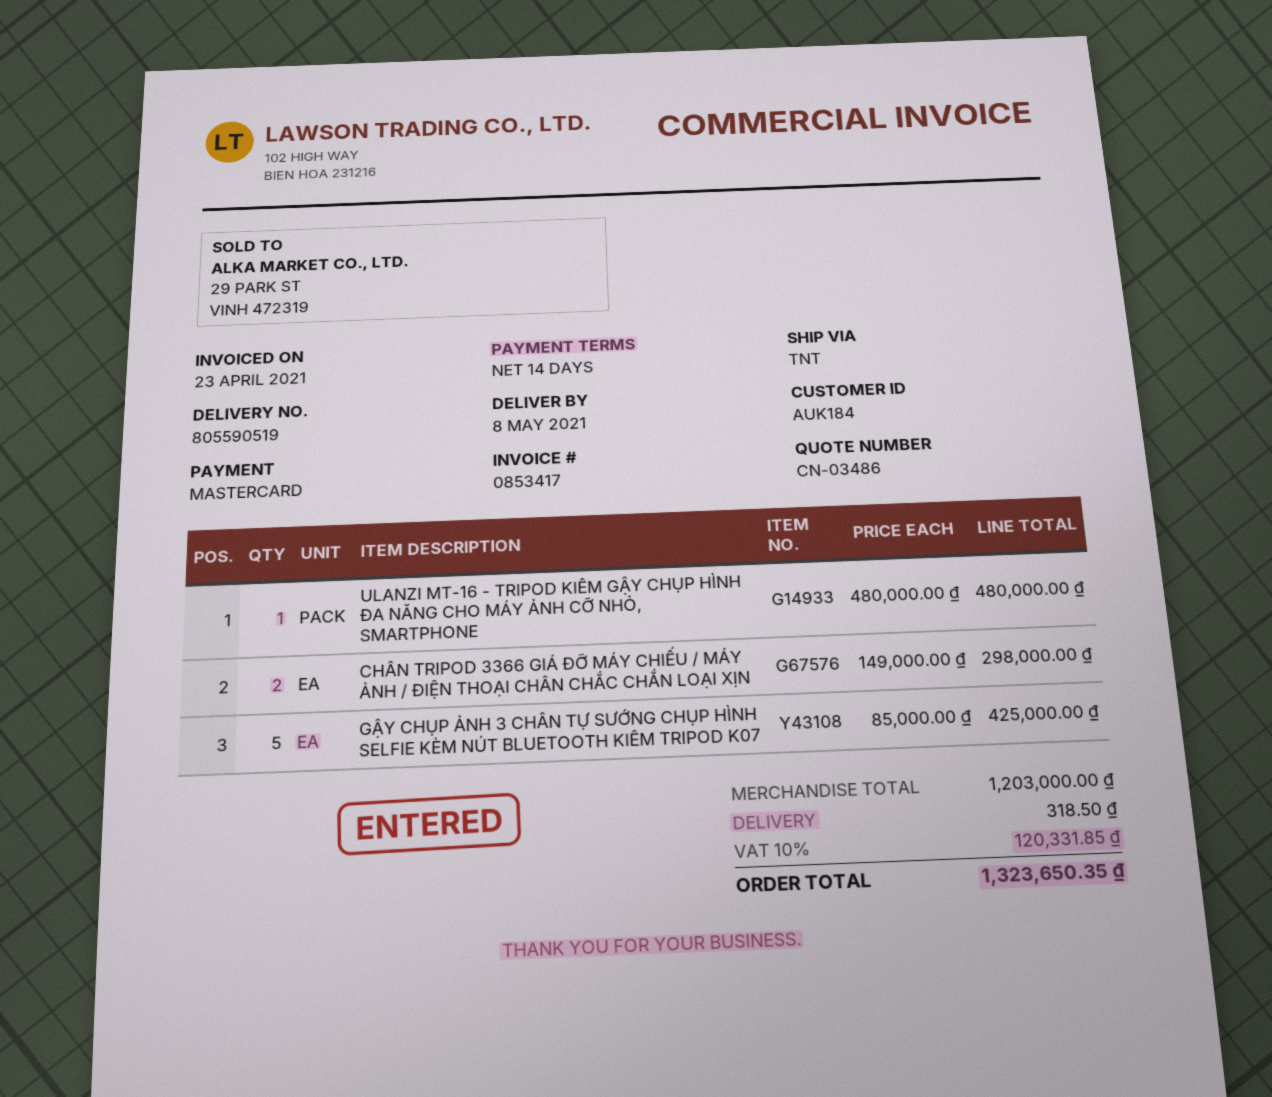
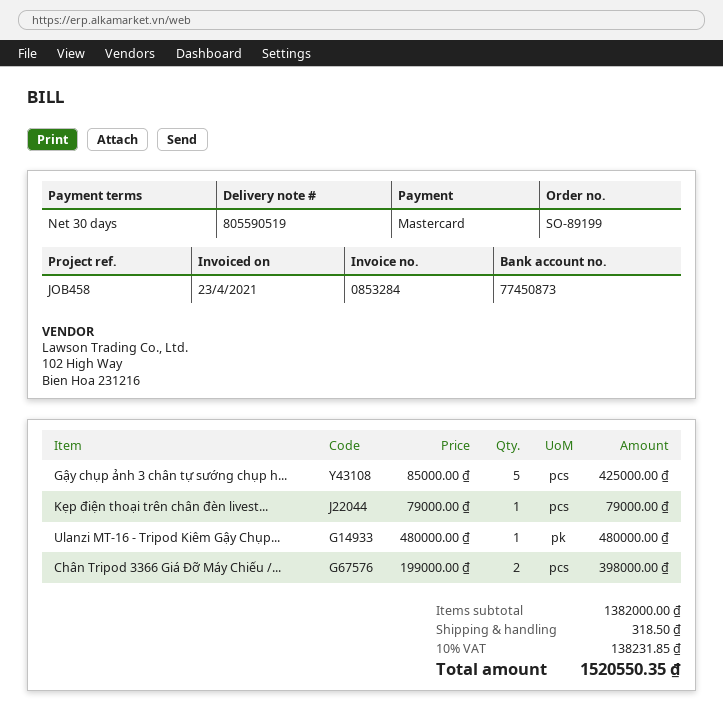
invoice number: 0853417 -> 0853284
payment terms: 14 days -> 30 days
CHÂN TRIPOD 3366 GIÁ ĐỠ MÁY CHIẾU / MÁY ẢNH / ĐIỆN THOẠI CHÂN CHẮC CHẮN LOẠI XỊN: 2 x 149000.00 = 298000.00 -> 2 x 199000.00 = 398000.00
Kẹp điện thoại trên chân đèn livest...: none -> 1 x 79000.00 = 79000.00
subtotal: 1203000.00 -> 1382000.00
tax: 10% = 120331.85 -> 10% = 138231.85
total: 1323650.35 -> 1520550.35

